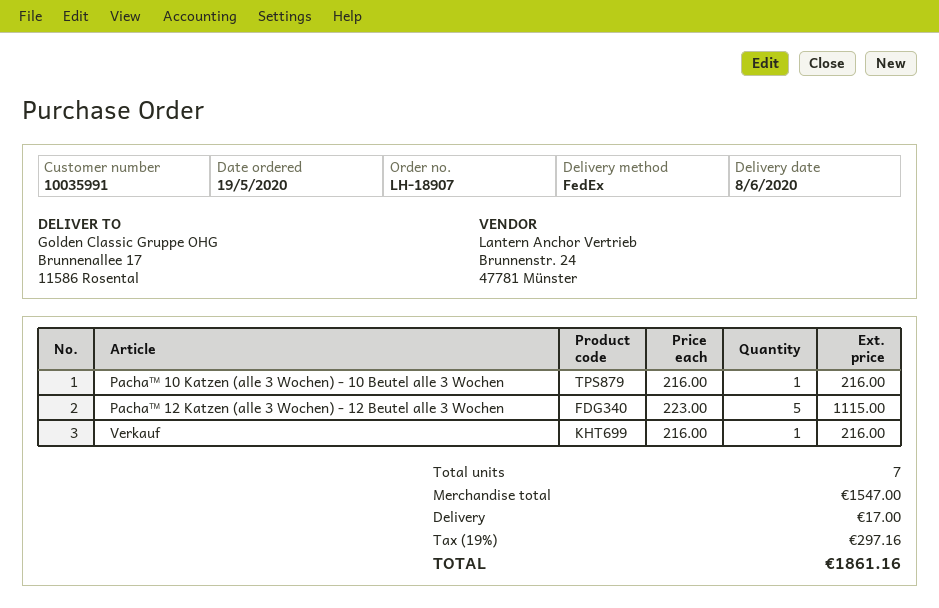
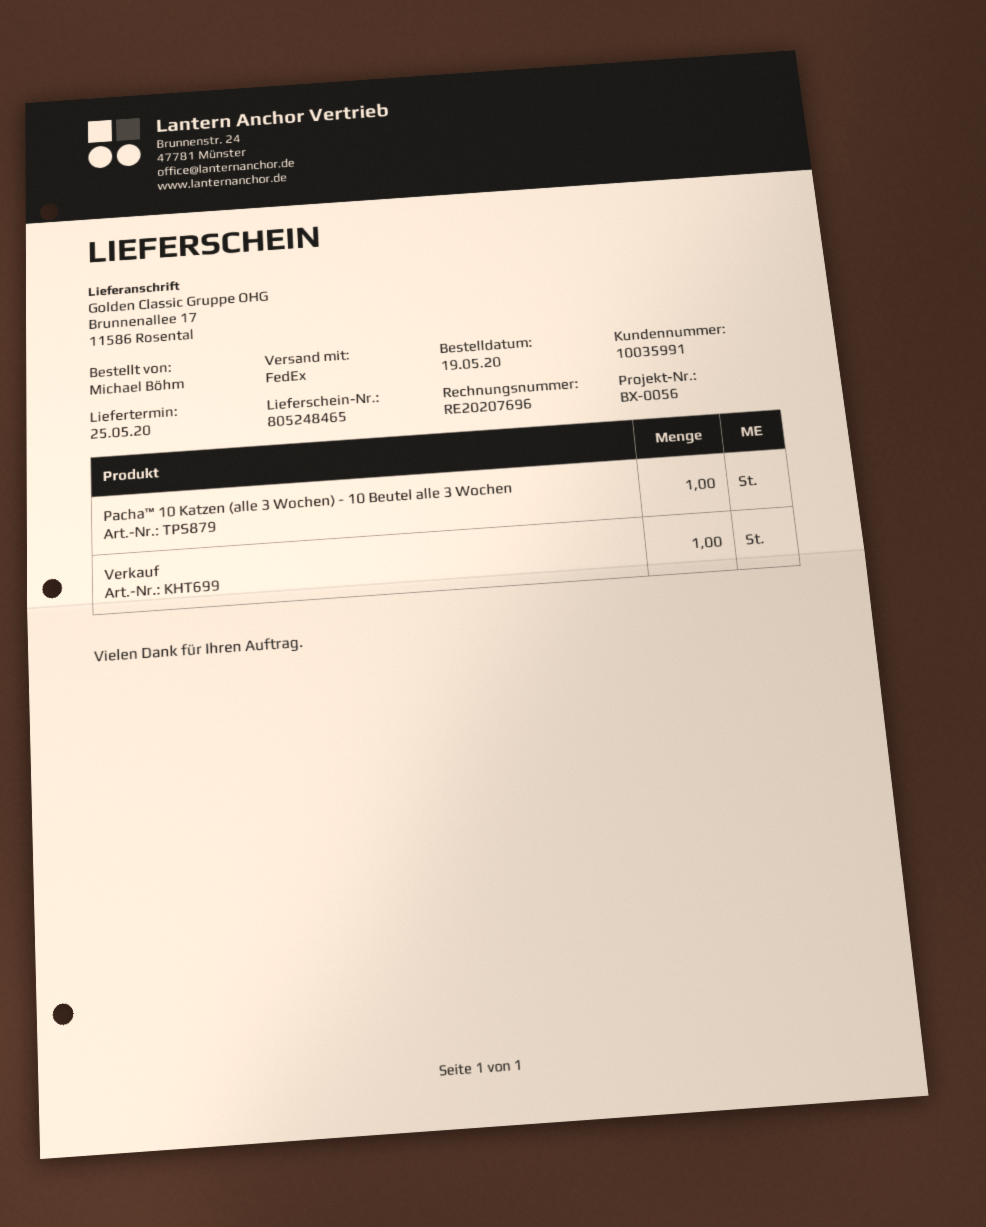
delivery date: 2020-06-08 -> 2020-05-25
Pacha™ 12 Katzen (alle 3 Wochen) - 12 Beutel alle 3 Wochen: 5 -> none

